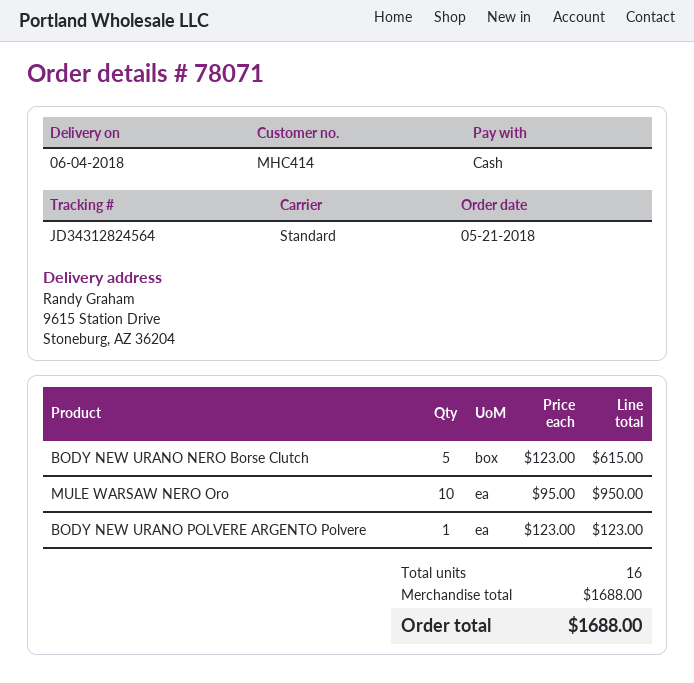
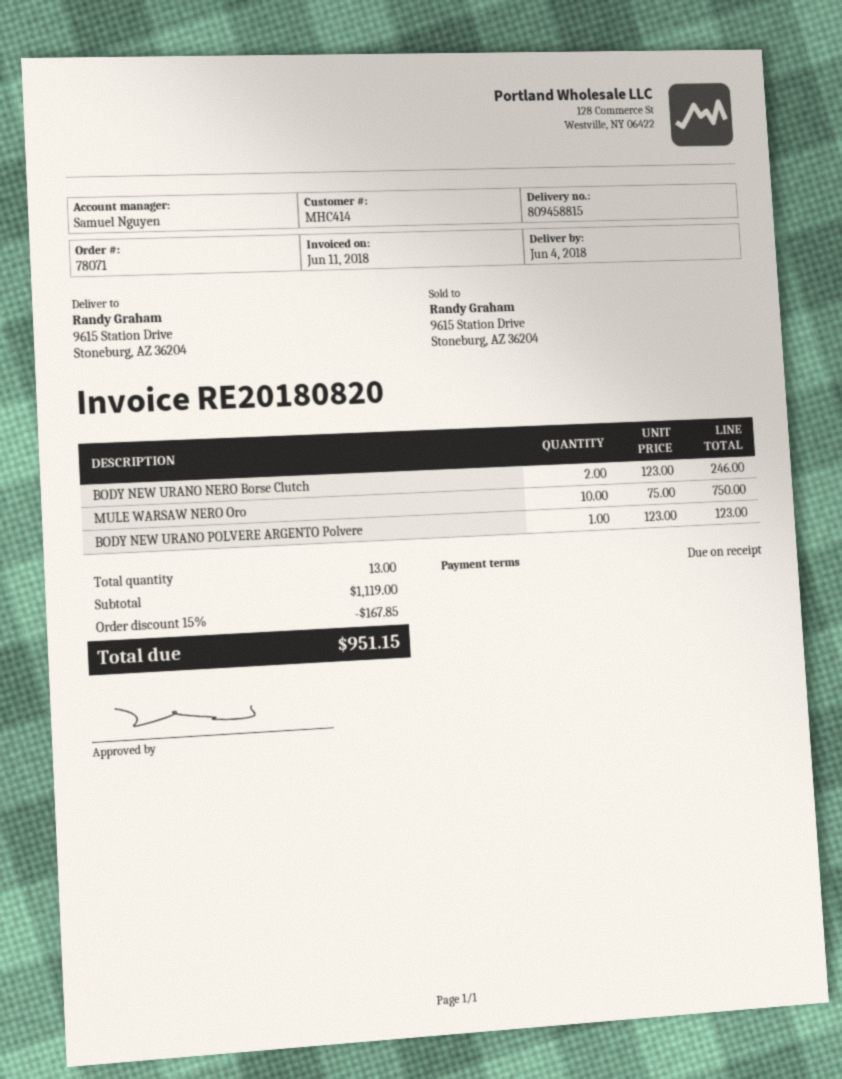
BODY NEW URANO NERO Borse Clutch: 5 x 123.00 = 615.00 -> 2 x 123.00 = 246.00
MULE WARSAW NERO Oro: 10 x 95.00 = 950.00 -> 10 x 75.00 = 750.00
total quantity: 16 -> 13
subtotal: 1688.00 -> 1119.00
discount: none -> 15% = 167.85
total: 1688.00 -> 951.15

